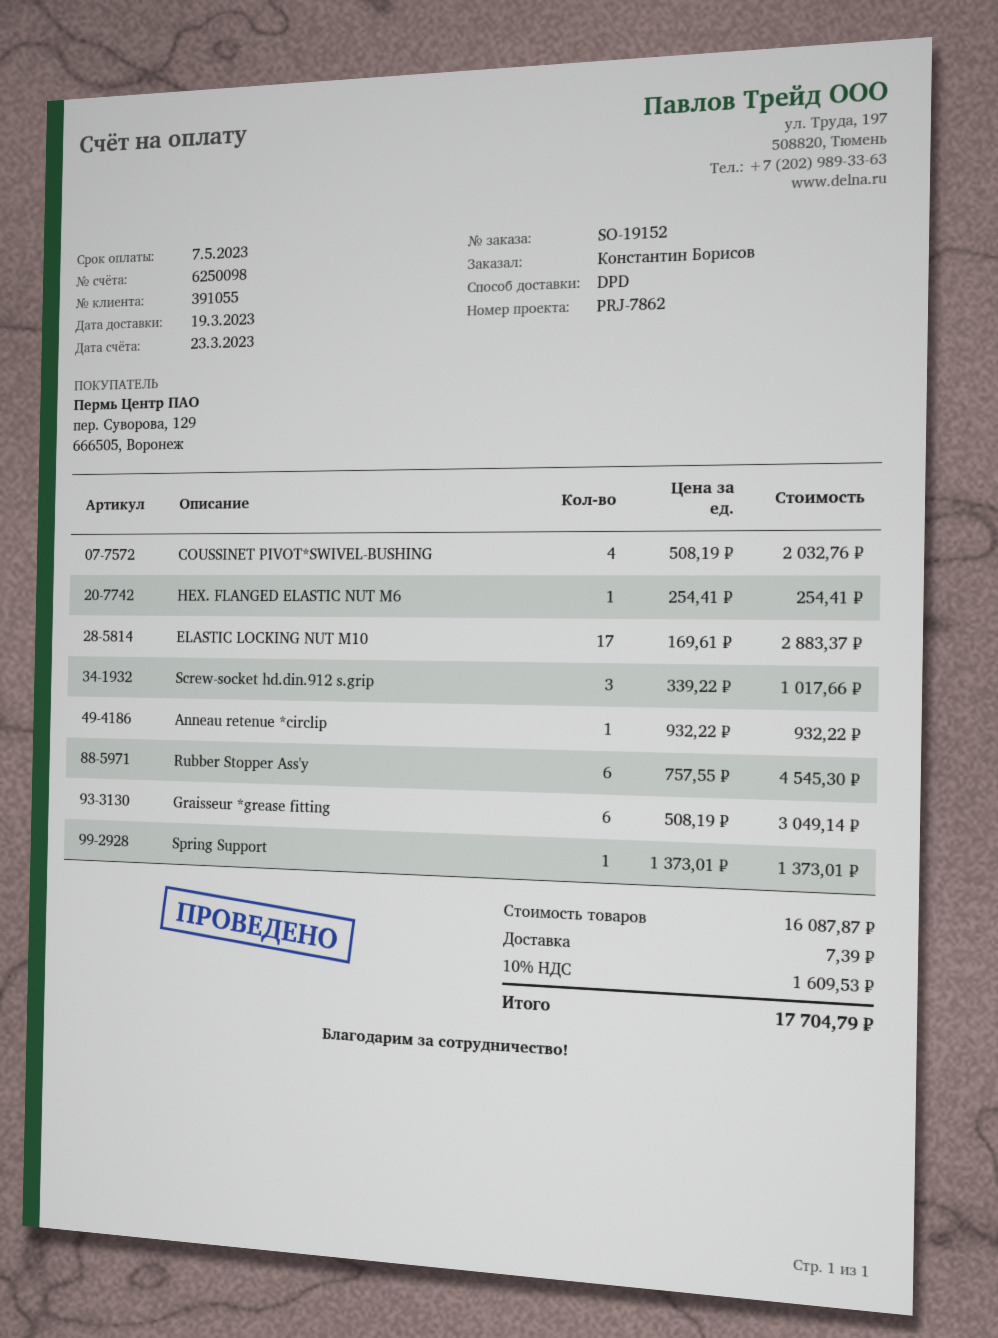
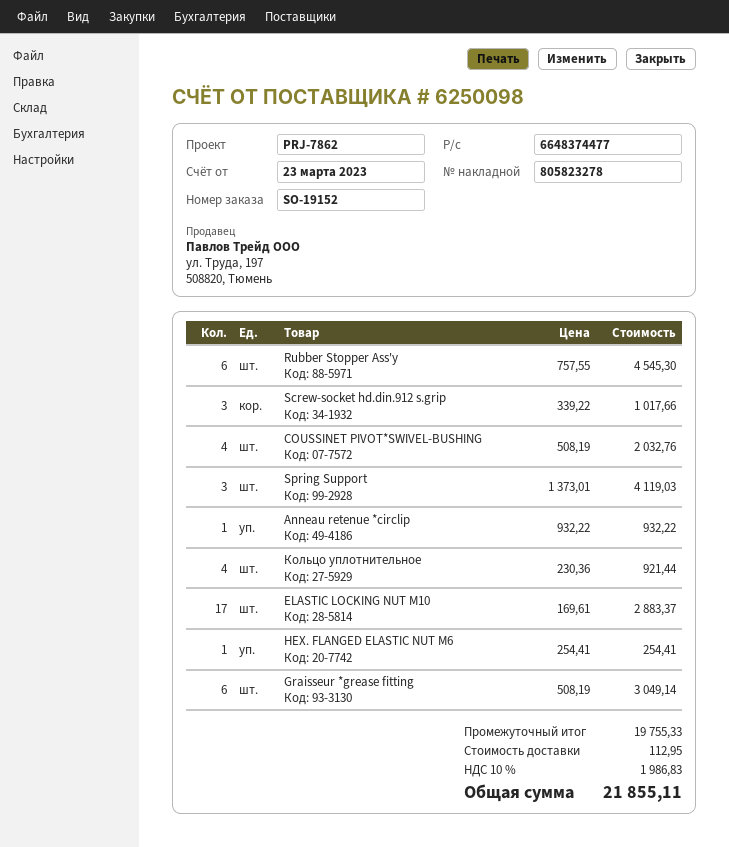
Spring Support: 1 x 1373.01 = 1373.01 -> 3 x 1373.01 = 4119.03
Кольцо уплотнительное: none -> 4 x 230.36 = 921.44
subtotal: 16087.87 -> 19755.33
shipping: 7.39 -> 112.95
tax: 10% = 1609.53 -> 10% = 1986.83
total: 17704.79 -> 21855.11

